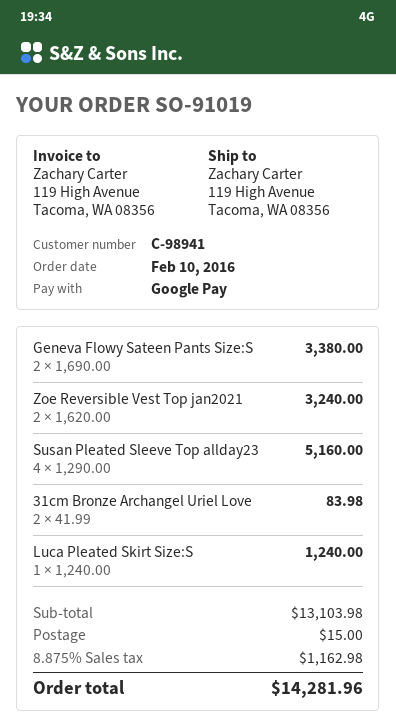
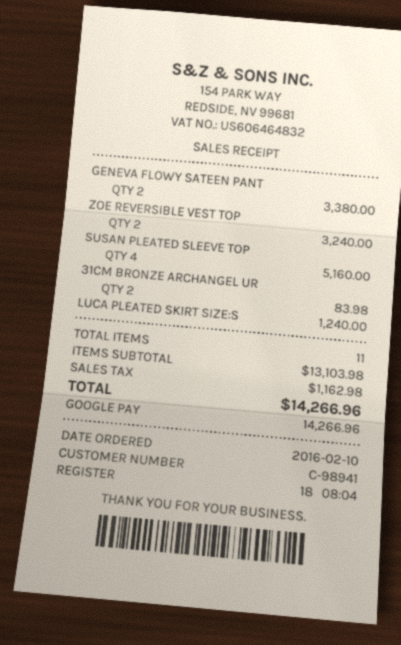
shipping: 15.00 -> none
total: 14281.96 -> 14266.96

